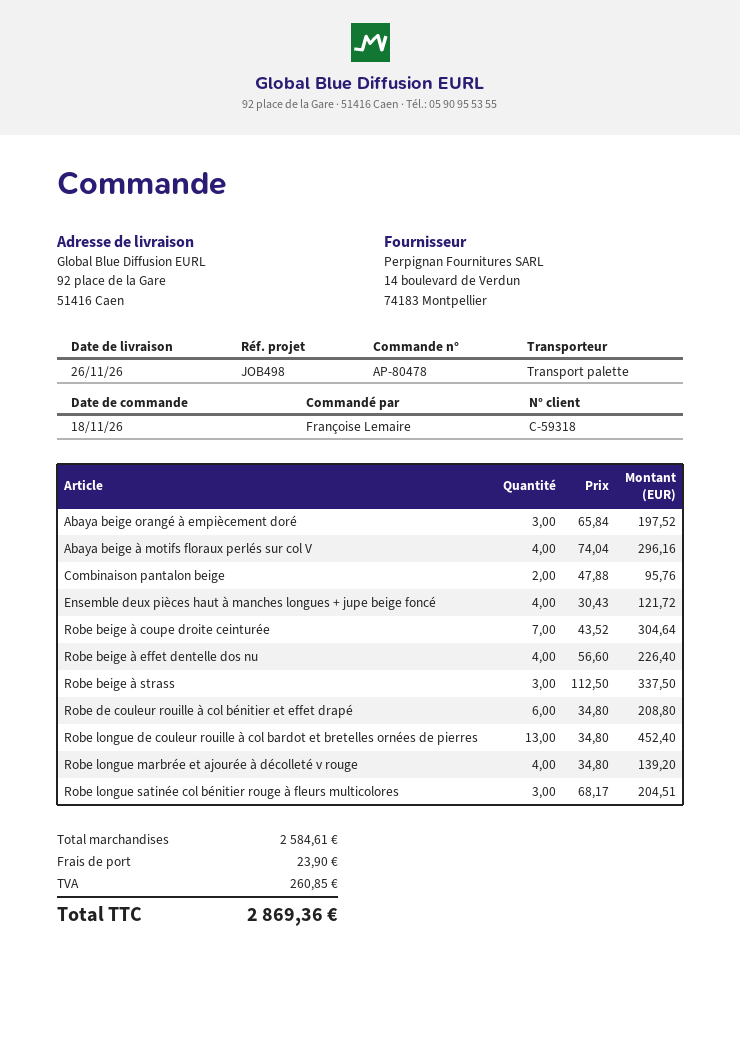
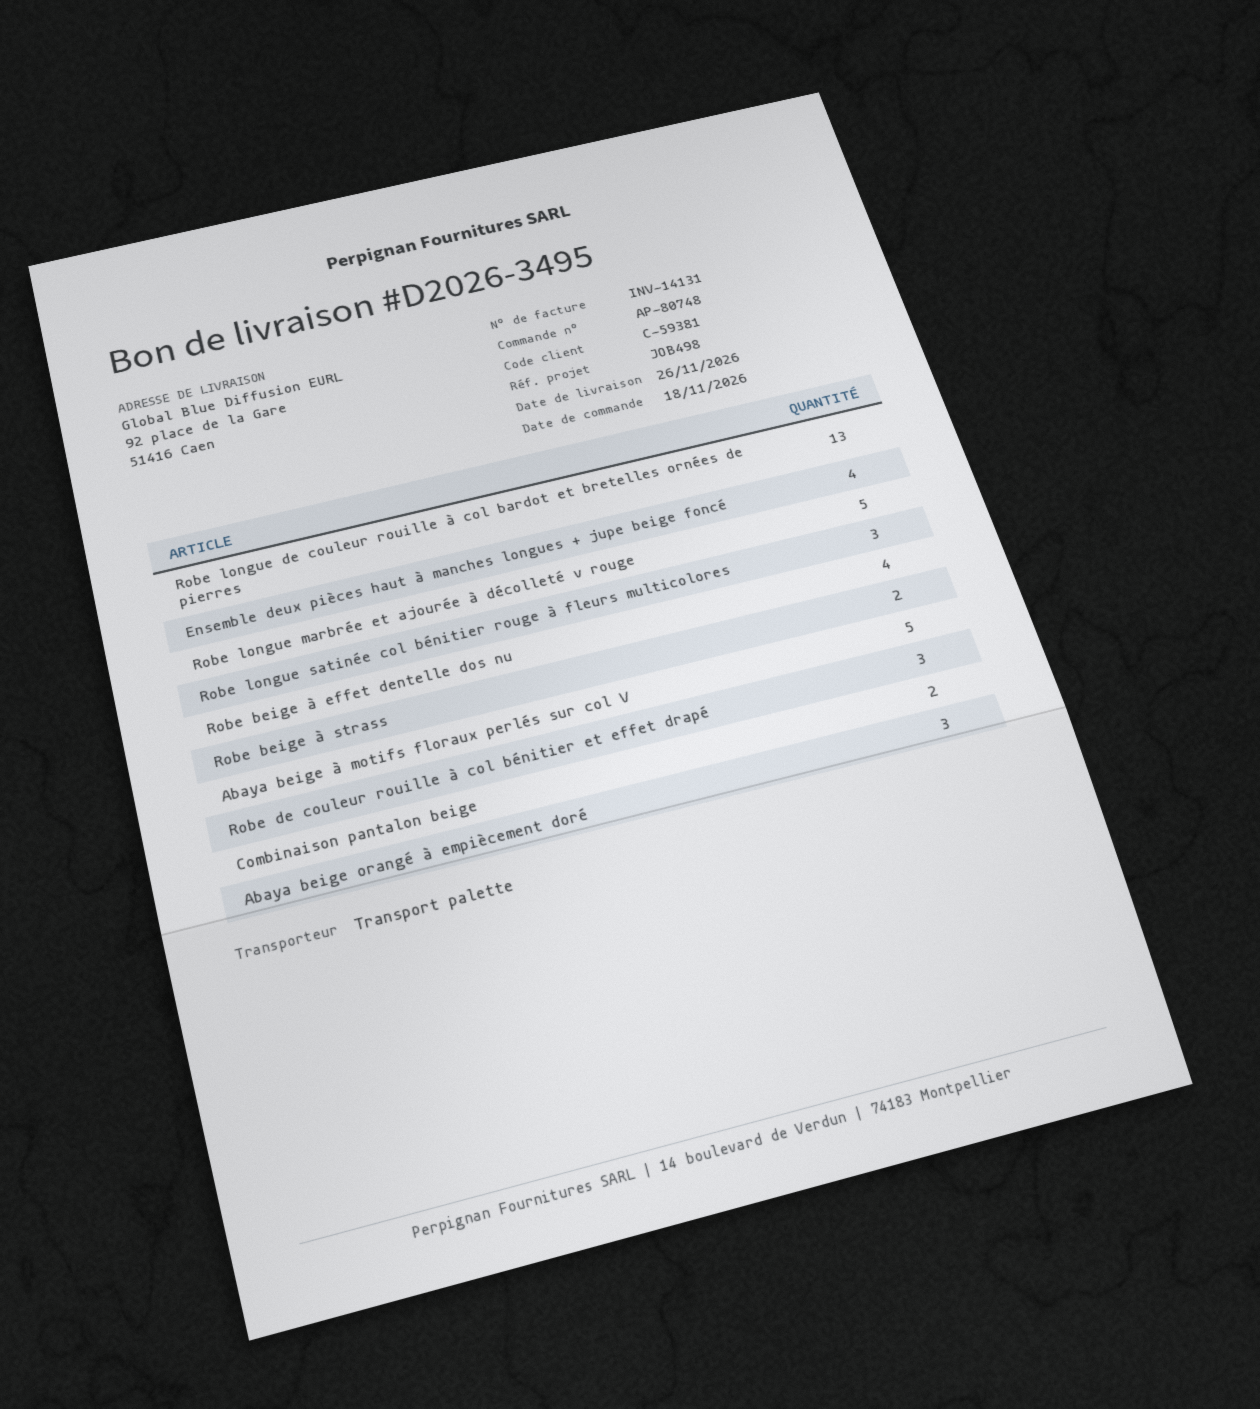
order number: AP-80478 -> AP-80748
customer number: C-59318 -> C-59381
Abaya beige à motifs floraux perlés sur col V: 4 -> 5
Robe beige à coupe droite ceinturée: 7 -> none
Robe beige à strass: 3 -> 2
Robe de couleur rouille à col bénitier et effet drapé: 6 -> 3
Robe longue marbrée et ajourée à décolleté v rouge: 4 -> 5

